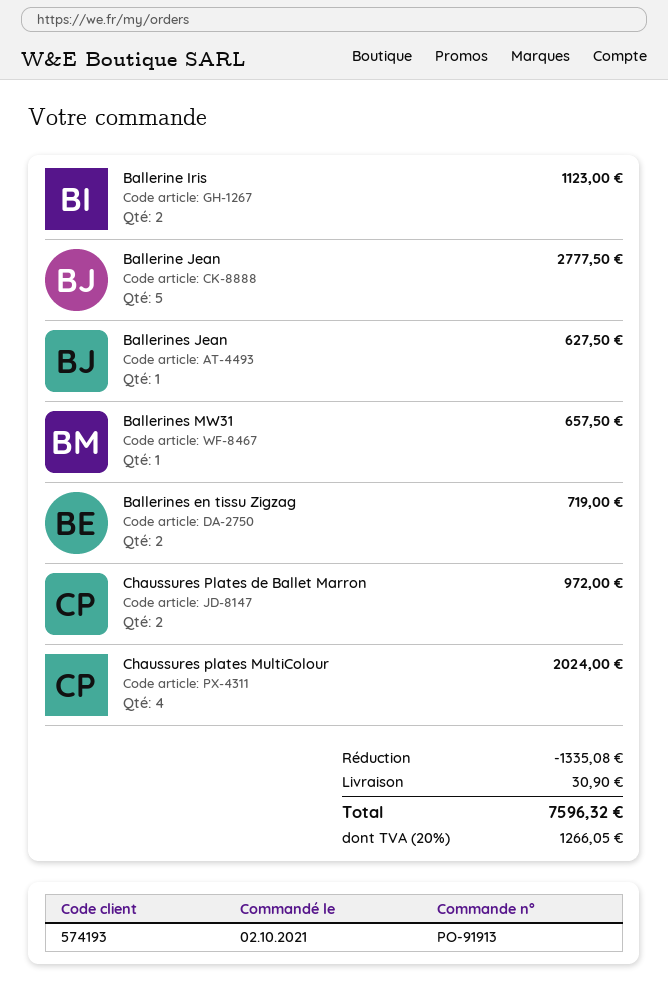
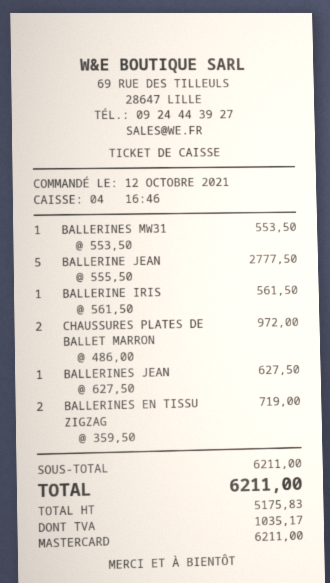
order date: 2021-10-02 -> 2021-10-12
Ballerine Iris: 2 for 1123.00 -> 1 for 561.50
Ballerines MW31: 1 for 657.50 -> 1 for 553.50
Chaussures plates MultiColour: 4 for 2024.00 -> none
discount: 1335.08 -> none
shipping: 30.90 -> none
tax: 1266.05 -> 1035.17
total: 7596.32 -> 6211.00

